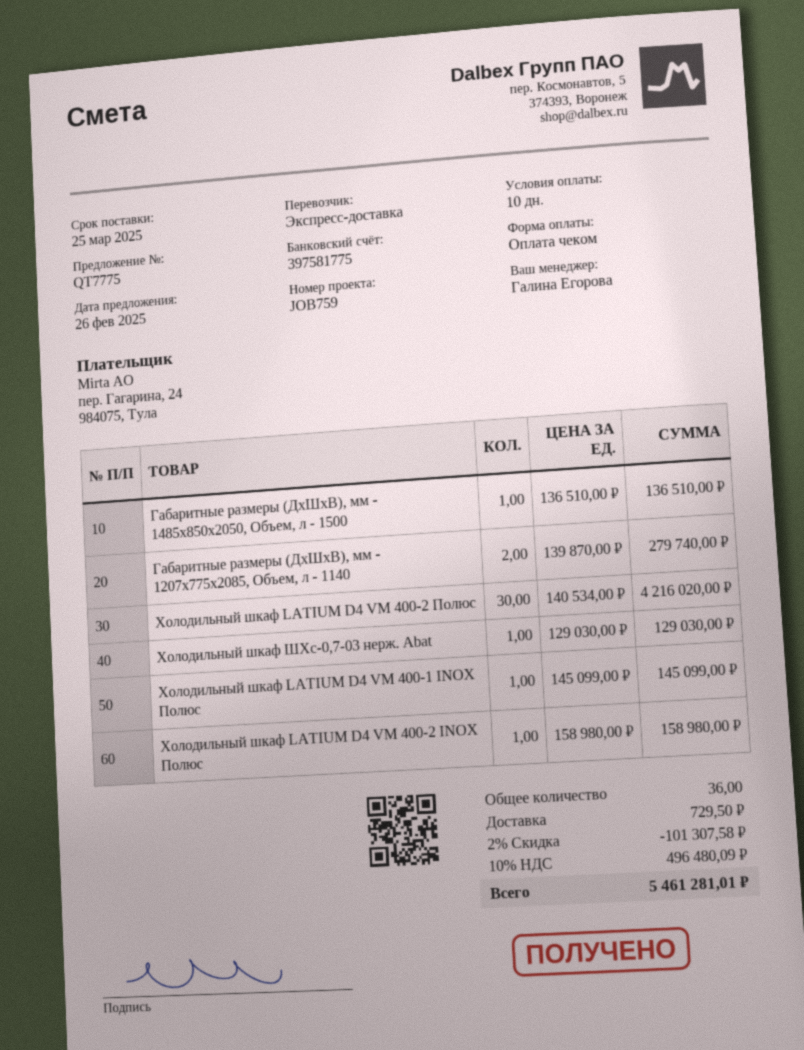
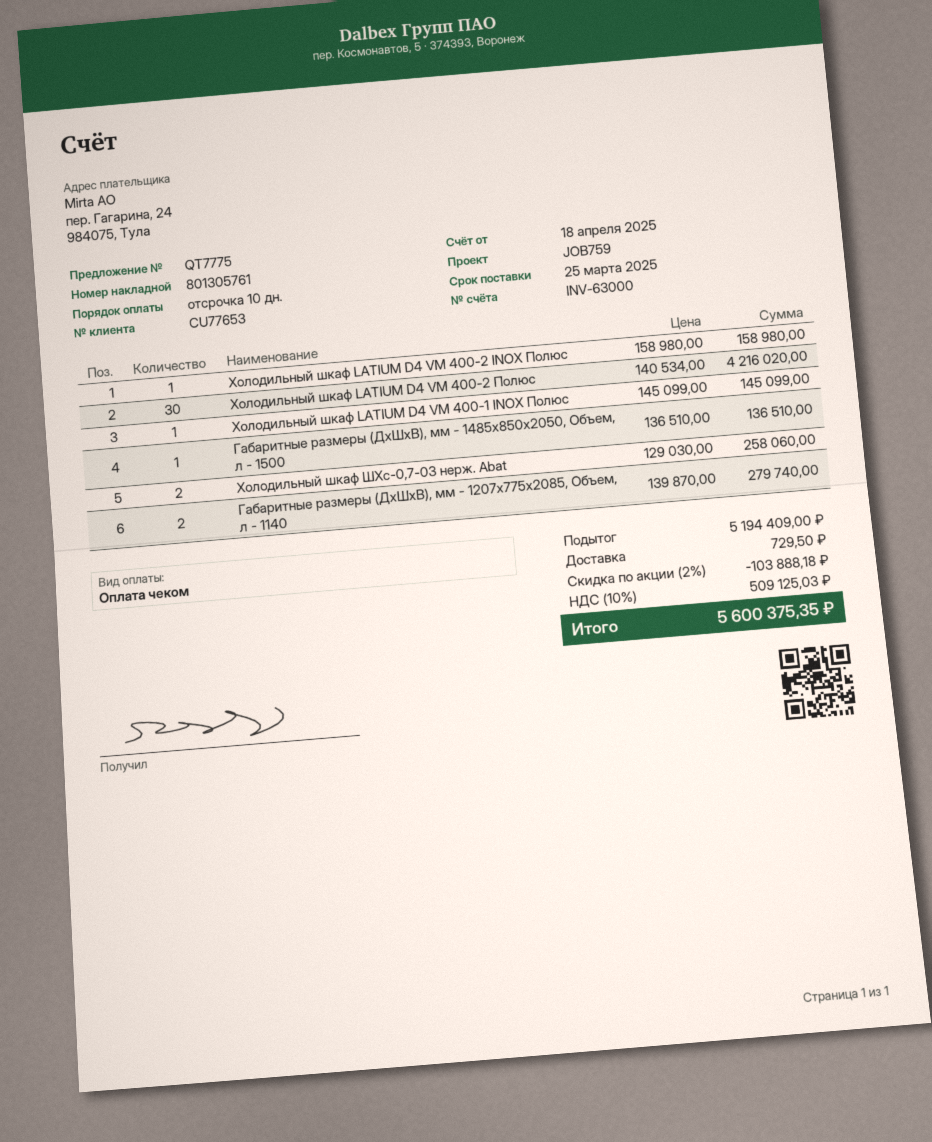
Холодильный шкаф ШХс-0,7-03 нерж. Abat: 1 x 129030.00 = 129030.00 -> 2 x 129030.00 = 258060.00
discount: 2% = 101307.58 -> 2% = 103888.18
tax: 10% = 496480.09 -> 10% = 509125.03
total: 5461281.01 -> 5600375.35

